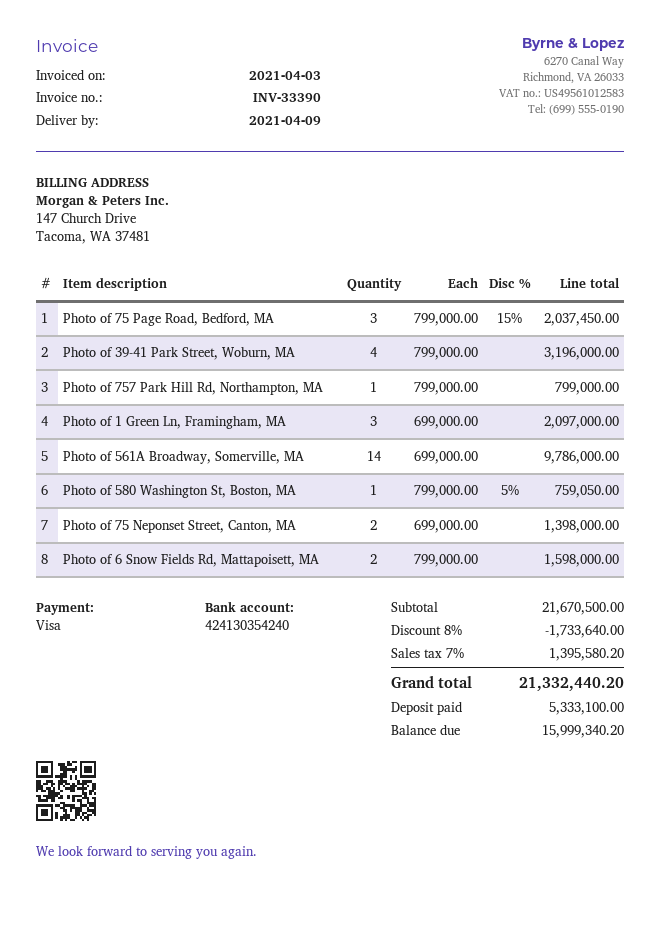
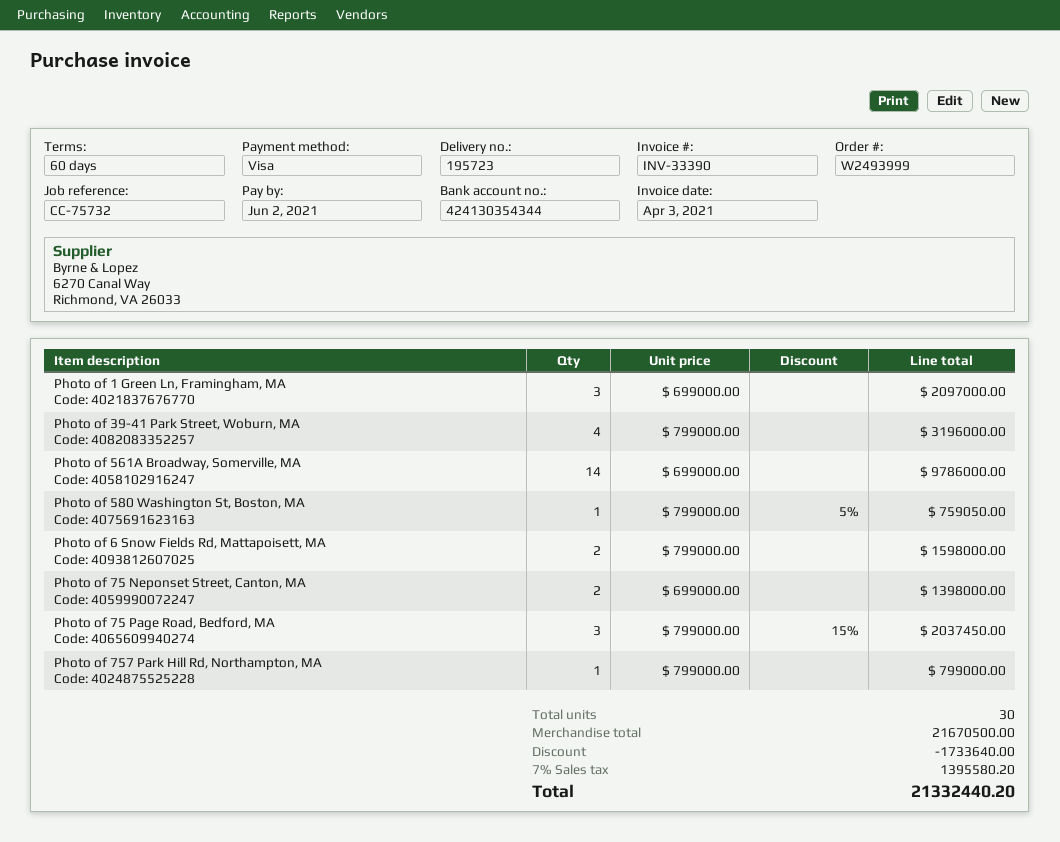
bank account: 424130354240 -> 424130354344

